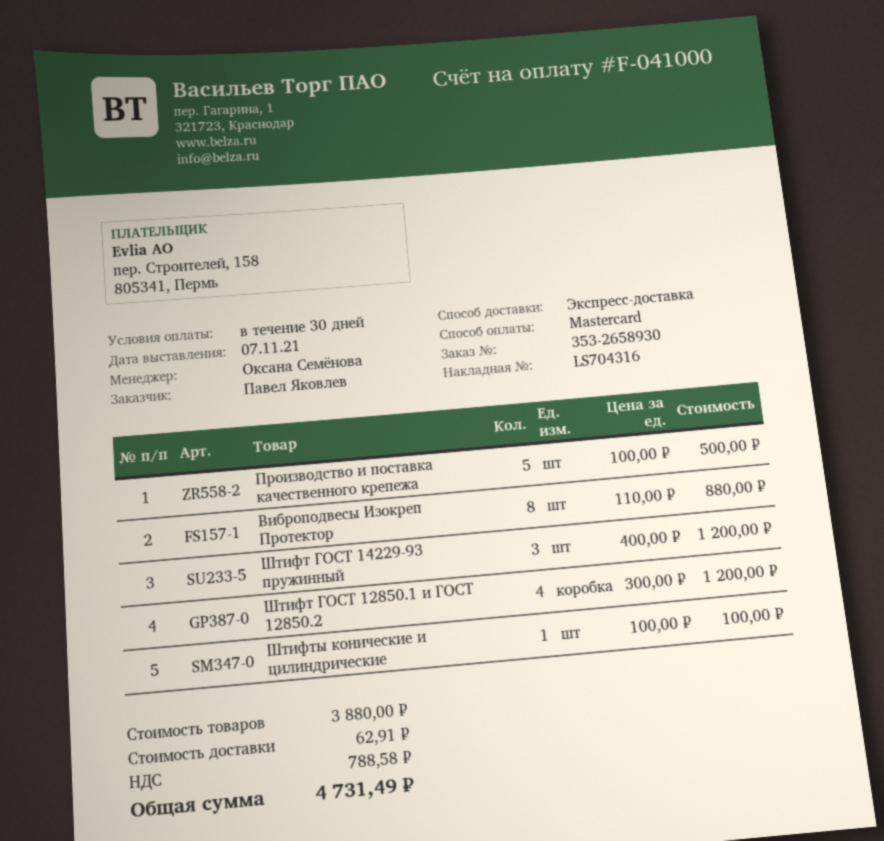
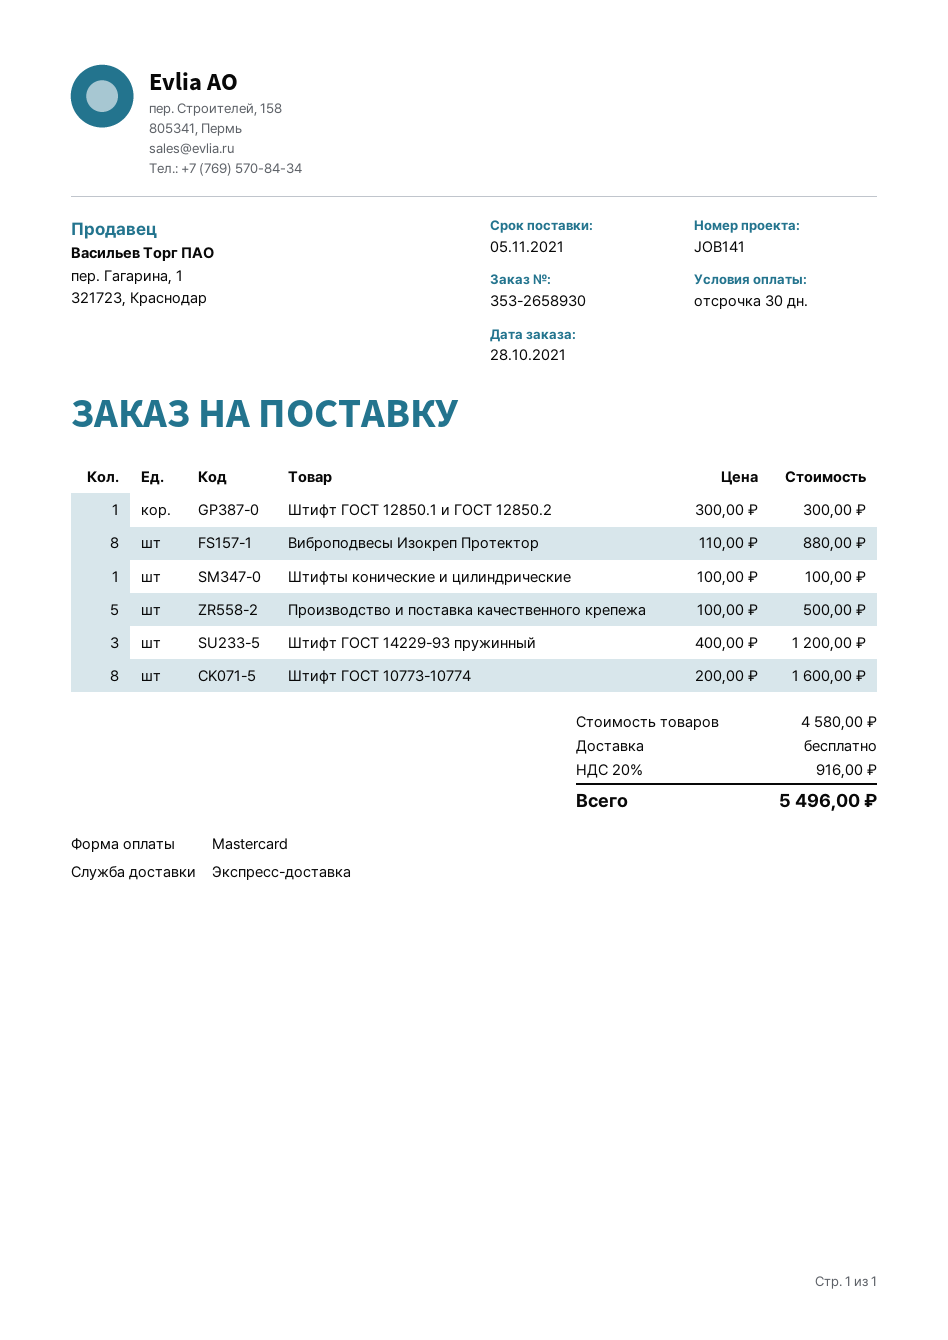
Штифт ГОСТ 12850.1 и ГОСТ 12850.2: 4 x 300.00 = 1200.00 -> 1 x 300.00 = 300.00
Штифт ГОСТ 10773-10774: none -> 8 x 200.00 = 1600.00
subtotal: 3880.00 -> 4580.00
shipping: 62.91 -> 0.00
tax: 788.58 -> 916.00
total: 4731.49 -> 5496.00

